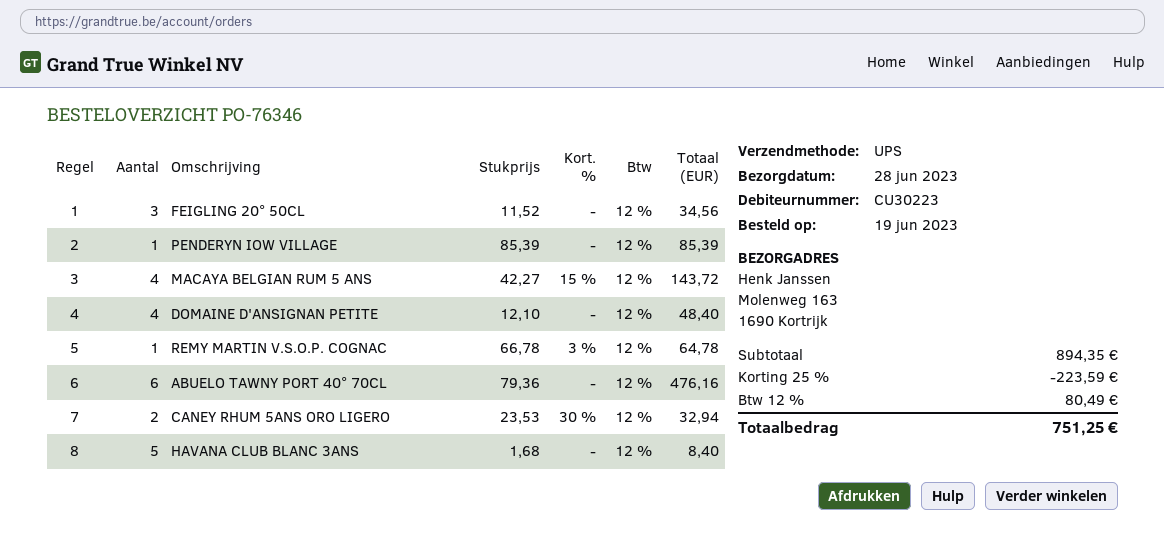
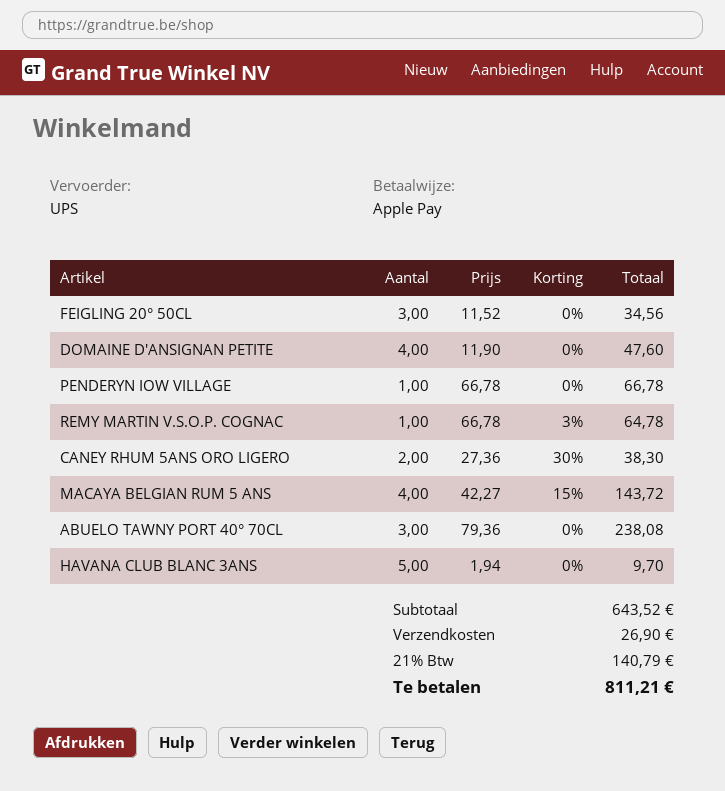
PENDERYN IOW VILLAGE: 1 x 85.39 = 85.39 -> 1 x 66.78 = 66.78
DOMAINE D'ANSIGNAN PETITE: 4 x 12.10 = 48.40 -> 4 x 11.90 = 47.60
ABUELO TAWNY PORT 40° 70CL: 6 x 79.36 = 476.16 -> 3 x 79.36 = 238.08
CANEY RHUM 5ANS ORO LIGERO: 2 x 23.53 - 30% = 32.94 -> 2 x 27.36 - 30% = 38.30
HAVANA CLUB BLANC 3ANS: 5 x 1.68 = 8.40 -> 5 x 1.94 = 9.70
subtotal: 894.35 -> 643.52
discount: 25% = 223.59 -> none
shipping: none -> 26.90
tax: 12% = 80.49 -> 21% = 140.79
total: 751.25 -> 811.21

